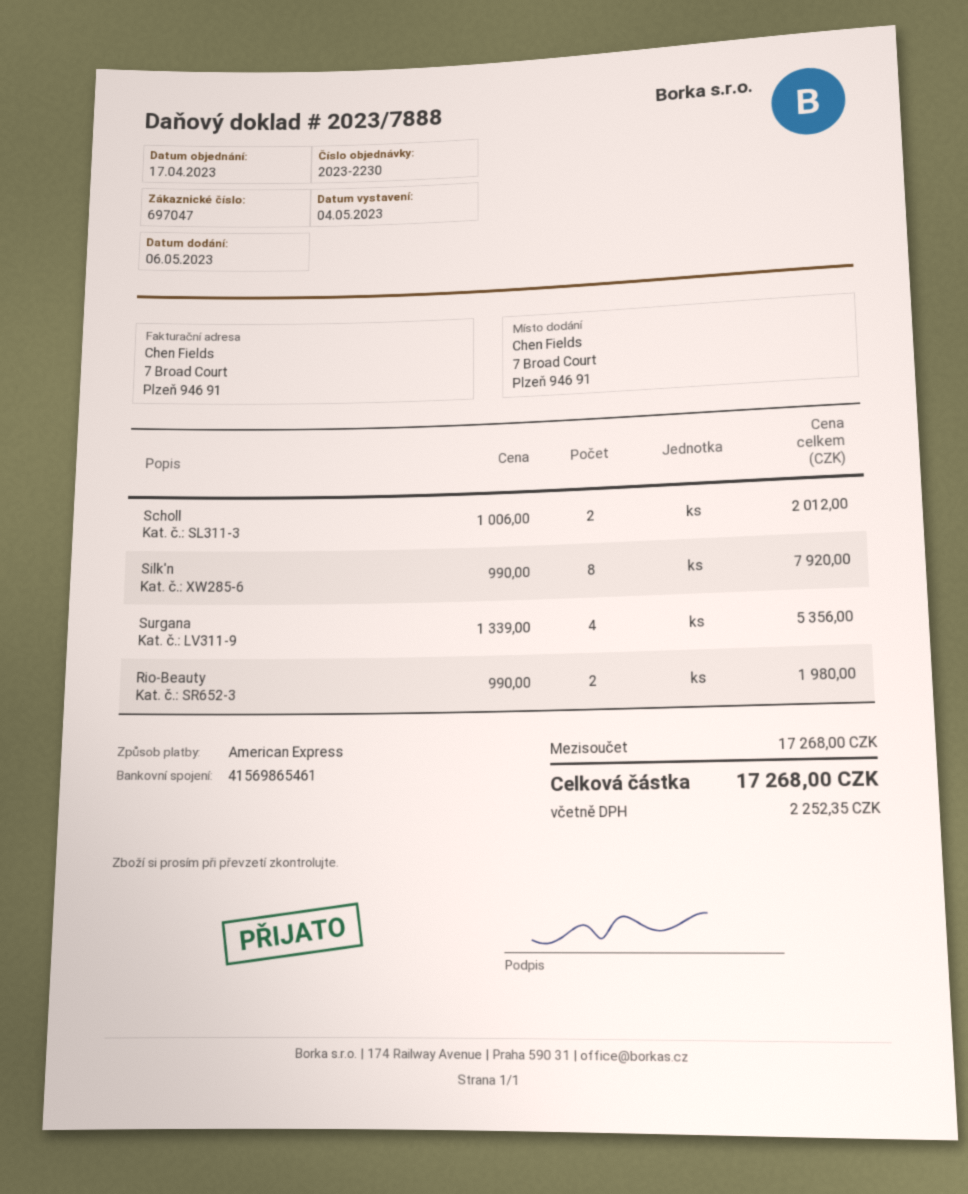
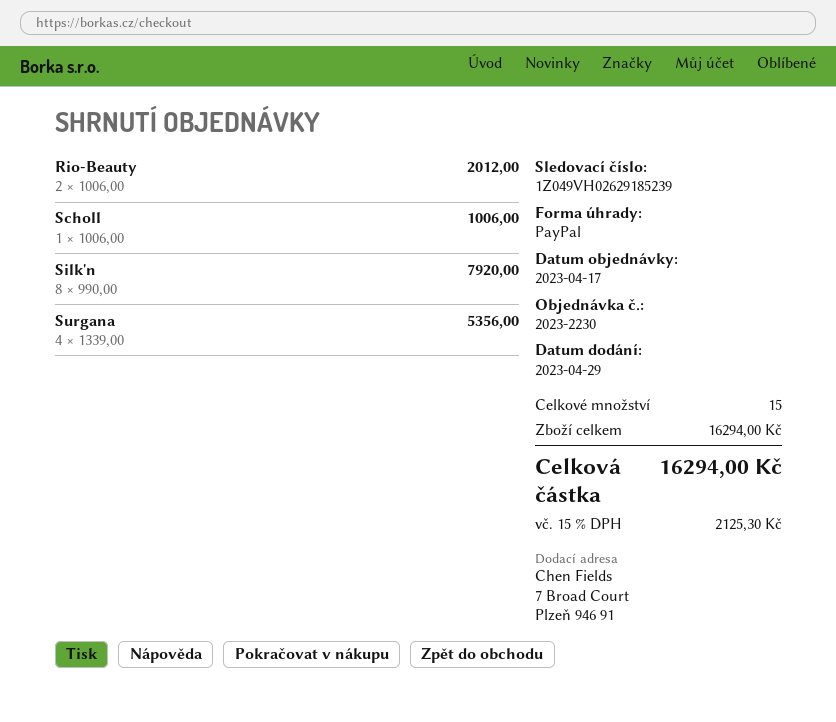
delivery date: 2023-05-06 -> 2023-04-29
payment method: American Express -> PayPal
Scholl: 2 x 1006.00 = 2012.00 -> 1 x 1006.00 = 1006.00
Rio-Beauty: 2 x 990.00 = 1980.00 -> 2 x 1006.00 = 2012.00
subtotal: 17268.00 -> 16294.00
tax: 2252.35 -> 2125.30
total: 17268.00 -> 16294.00

